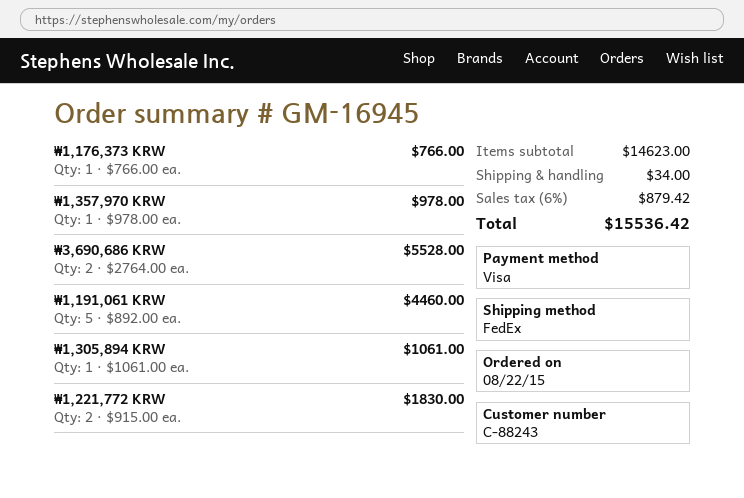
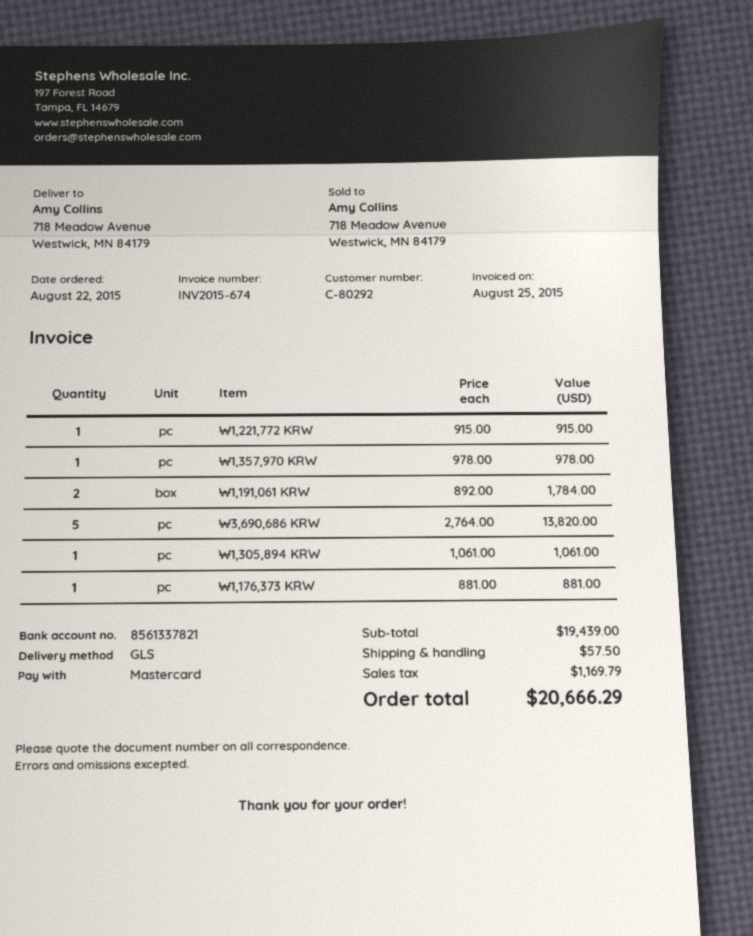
customer number: C-88243 -> C-80292
payment method: Visa -> Mastercard
shipping method: FedEx -> GLS
₩1,176,373 KRW: 1 x 766.00 = 766.00 -> 1 x 881.00 = 881.00
₩3,690,686 KRW: 2 x 2764.00 = 5528.00 -> 5 x 2764.00 = 13820.00
₩1,191,061 KRW: 5 x 892.00 = 4460.00 -> 2 x 892.00 = 1784.00
₩1,221,772 KRW: 2 x 915.00 = 1830.00 -> 1 x 915.00 = 915.00
subtotal: 14623.00 -> 19439.00
shipping: 34.00 -> 57.50
tax: 879.42 -> 1169.79
total: 15536.42 -> 20666.29

